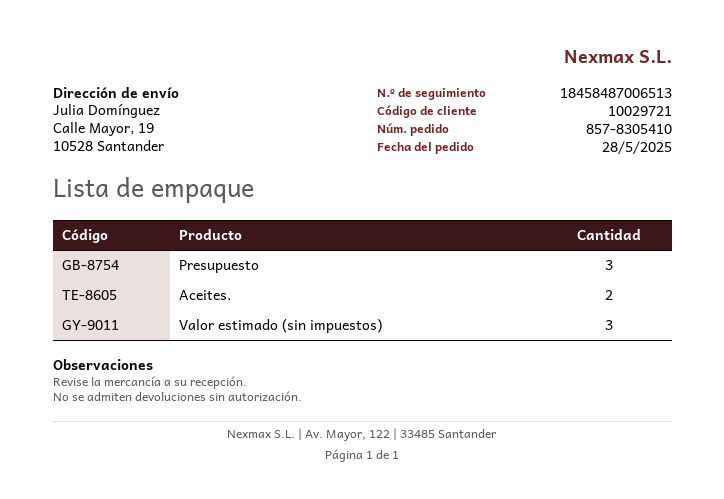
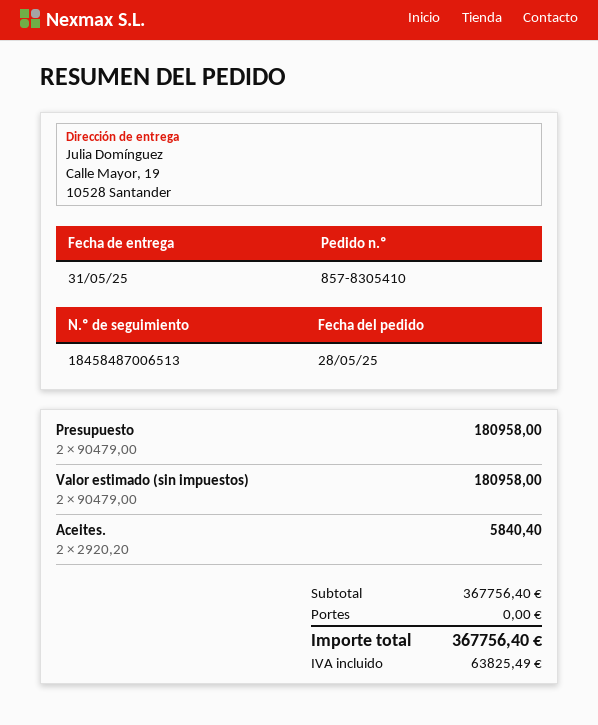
Presupuesto: 3 -> 2
Valor estimado (sin impuestos): 3 -> 2

